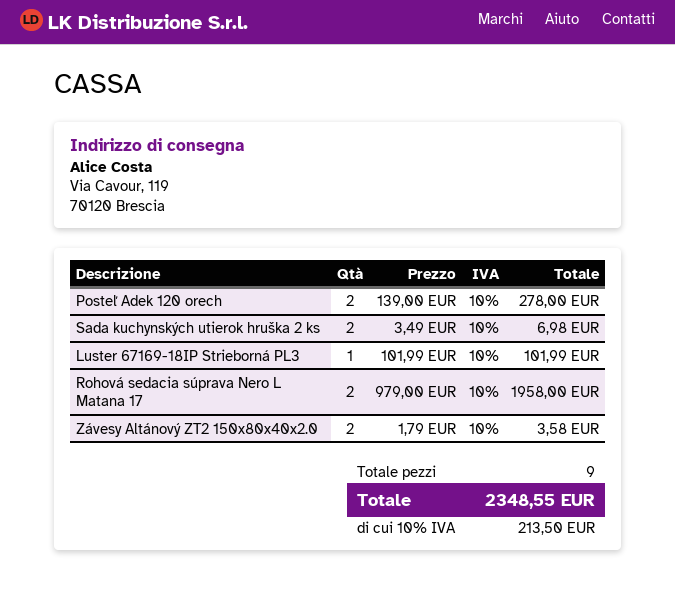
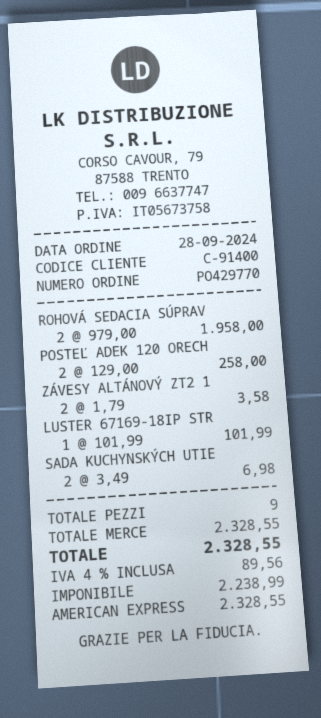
Posteľ Adek 120 orech: 2 x 139.00 = 278.00 -> 2 x 129.00 = 258.00
tax: 10% = 213.50 -> 4% = 89.56
total: 2348.55 -> 2328.55

